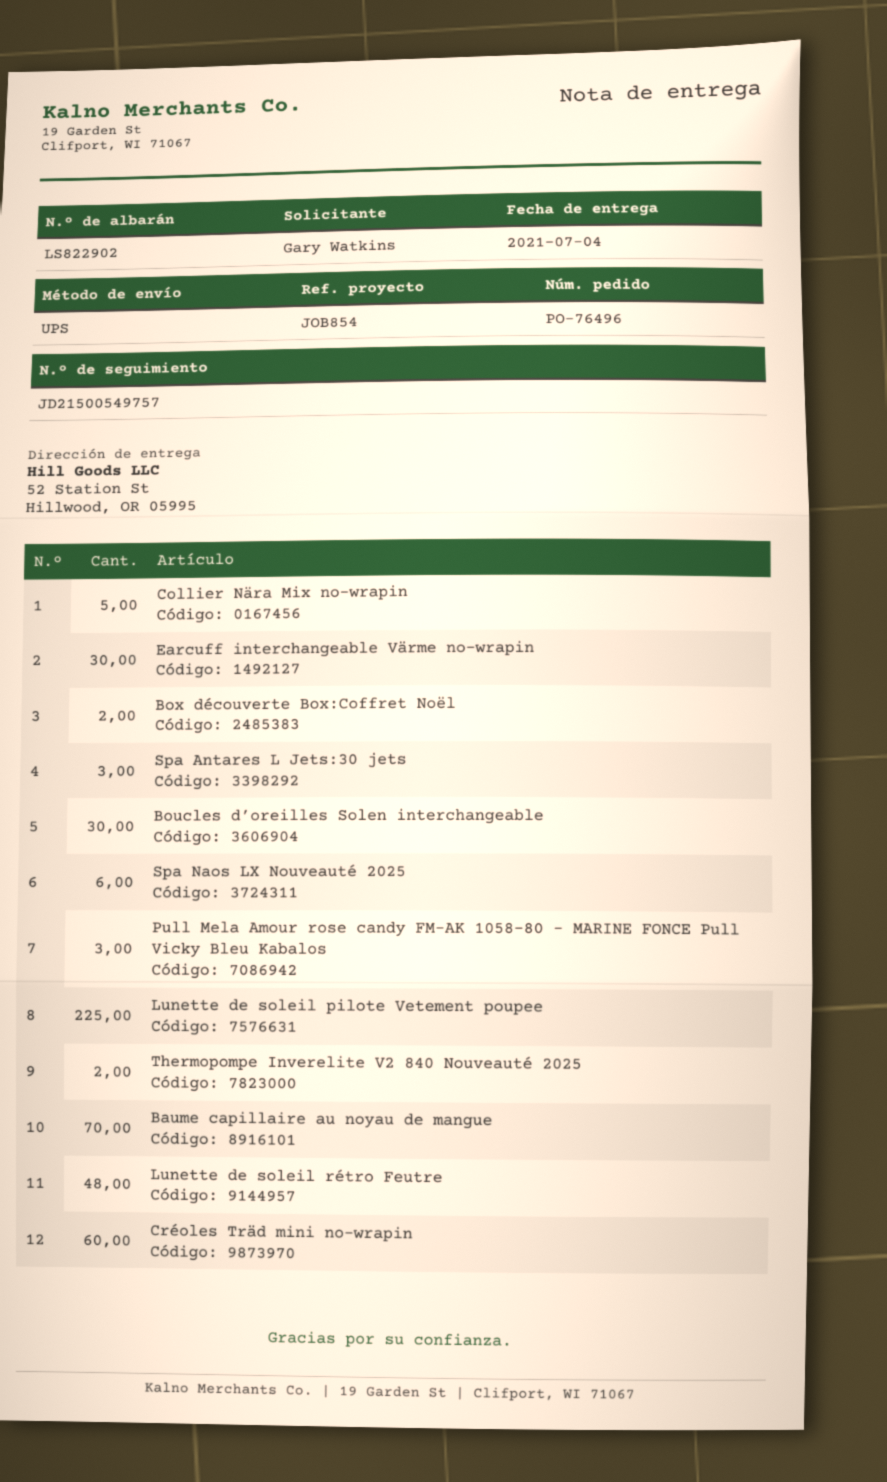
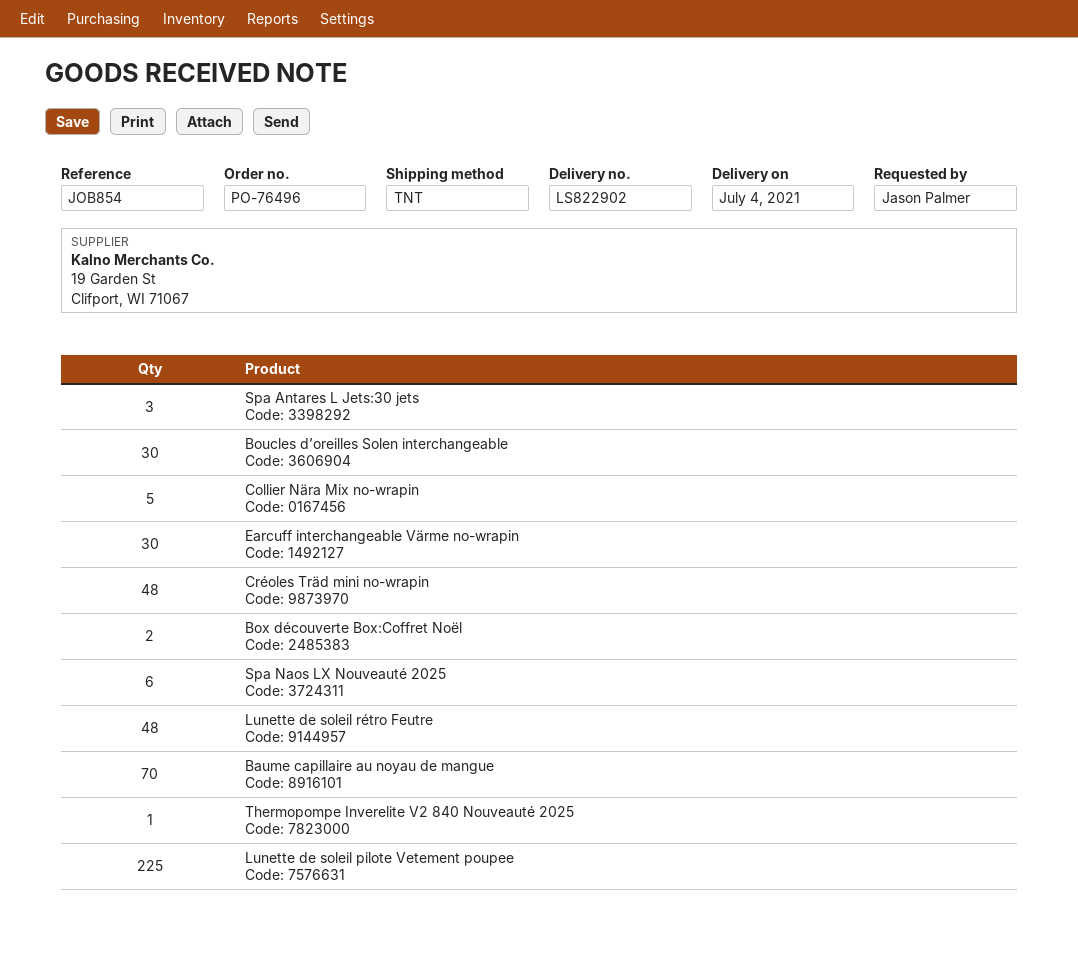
ordered by: Gary Watkins -> Jason Palmer
shipping method: UPS -> TNT
Pull Mela Amour rose candy FM-AK 1058-80 - MARINE FONCE Pull Vicky Bleu Kabalos: 3 -> none
Thermopompe Inverelite V2 840 Nouveauté 2025: 2 -> 1
Créoles Träd mini no-wrapin: 60 -> 48

